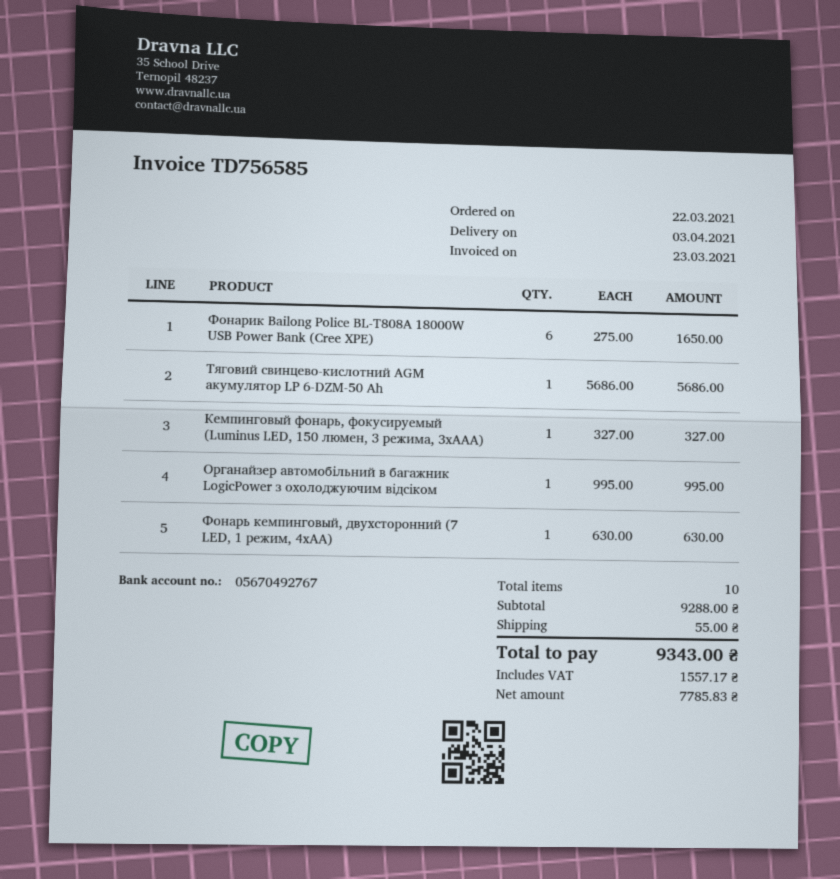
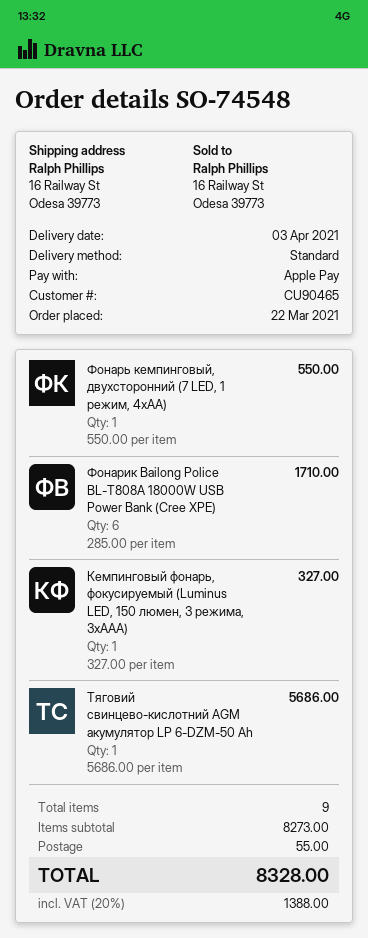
Фонарик Bailong Police BL-T808A 18000W USB Power Bank (Cree XPE): 6 x 275.00 = 1650.00 -> 6 x 285.00 = 1710.00
Органайзер автомобільний в багажник LogicPower з охолоджуючим відсіком: 1 x 995.00 = 995.00 -> none
Фонарь кемпинговый, двухсторонний (7 LED, 1 режим, 4xAA): 1 x 630.00 = 630.00 -> 1 x 550.00 = 550.00
total quantity: 10 -> 9
subtotal: 9288.00 -> 8273.00
tax: 1557.17 -> 1388.00
total: 9343.00 -> 8328.00

